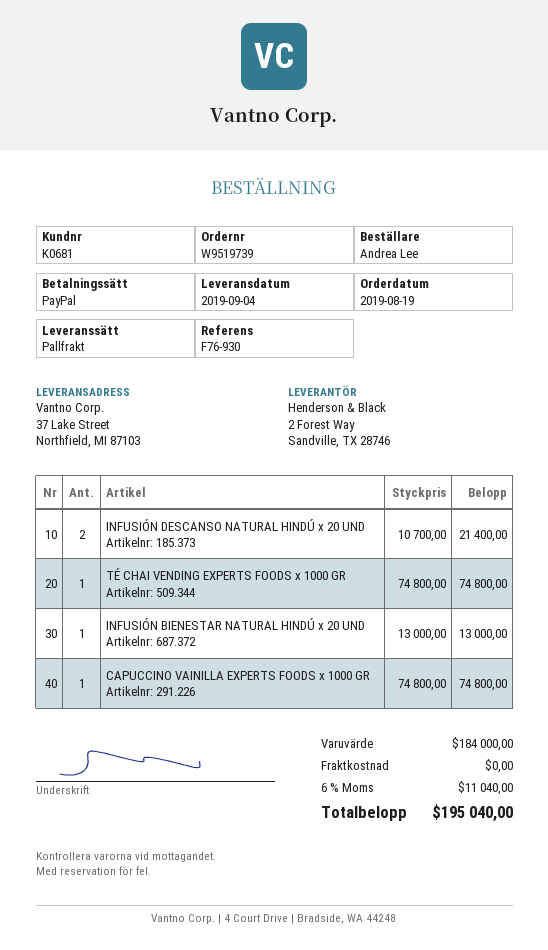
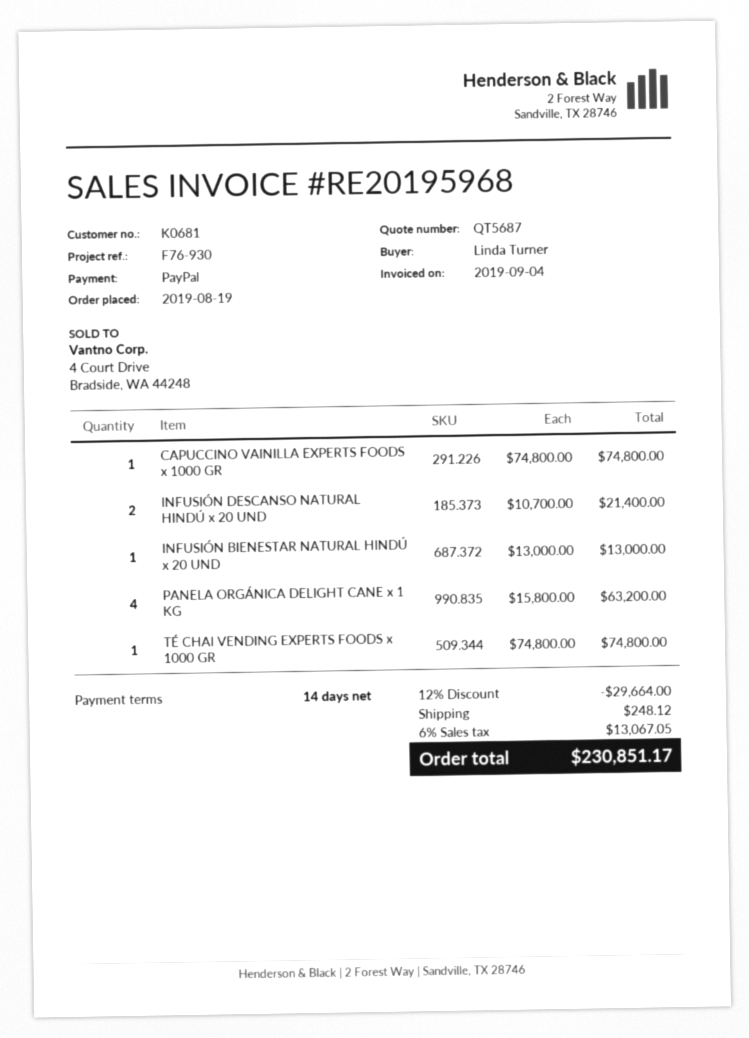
ordered by: Andrea Lee -> Linda Turner
PANELA ORGÁNICA DELIGHT CANE x 1 KG: none -> 4 x 15800.00 = 63200.00
discount: none -> 12% = 29664.00
shipping: 0.00 -> 248.12
tax: 6% = 11040.00 -> 6% = 13067.05
total: 195040.00 -> 230851.17

